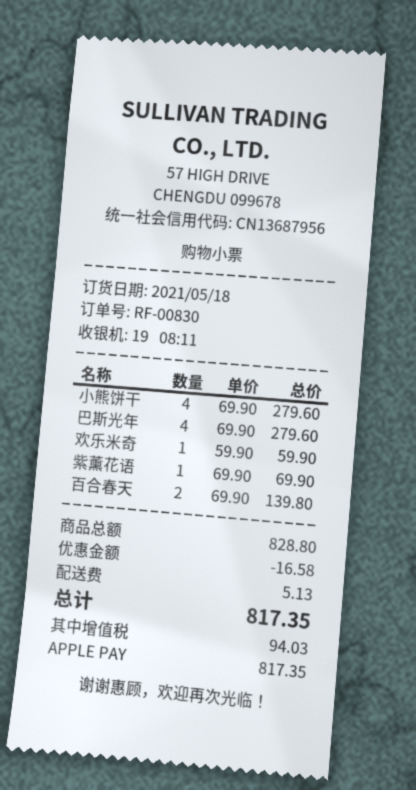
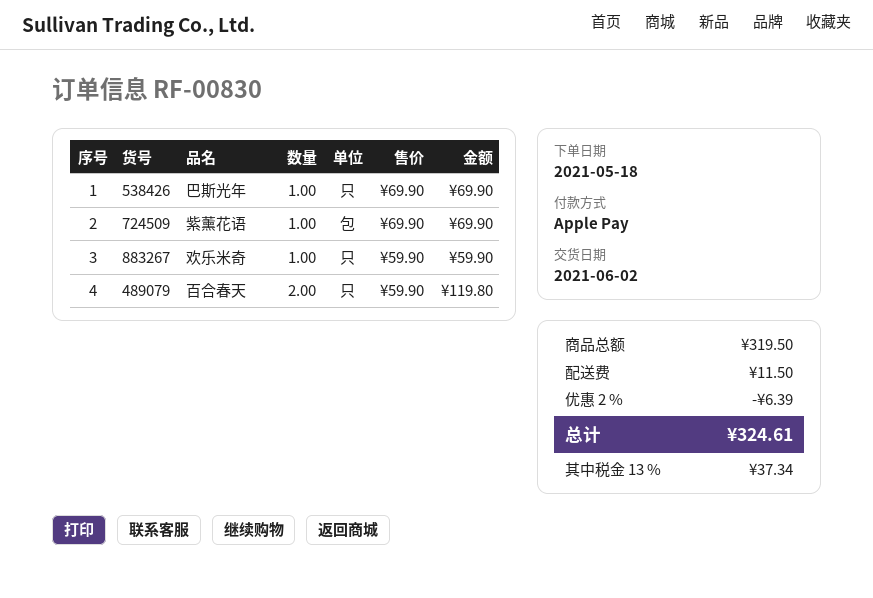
小熊饼干: 4 x 69.90 = 279.60 -> none
巴斯光年: 4 x 69.90 = 279.60 -> 1 x 69.90 = 69.90
百合春天: 2 x 69.90 = 139.80 -> 2 x 59.90 = 119.80
subtotal: 828.80 -> 319.50
discount: 16.58 -> 6.39
shipping: 5.13 -> 11.50
tax: 94.03 -> 37.34
total: 817.35 -> 324.61

